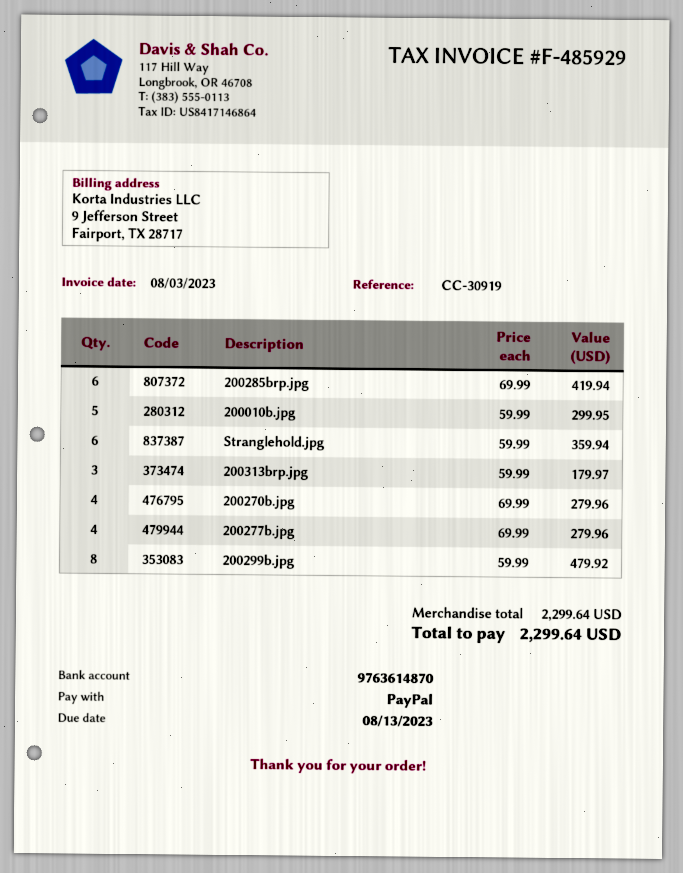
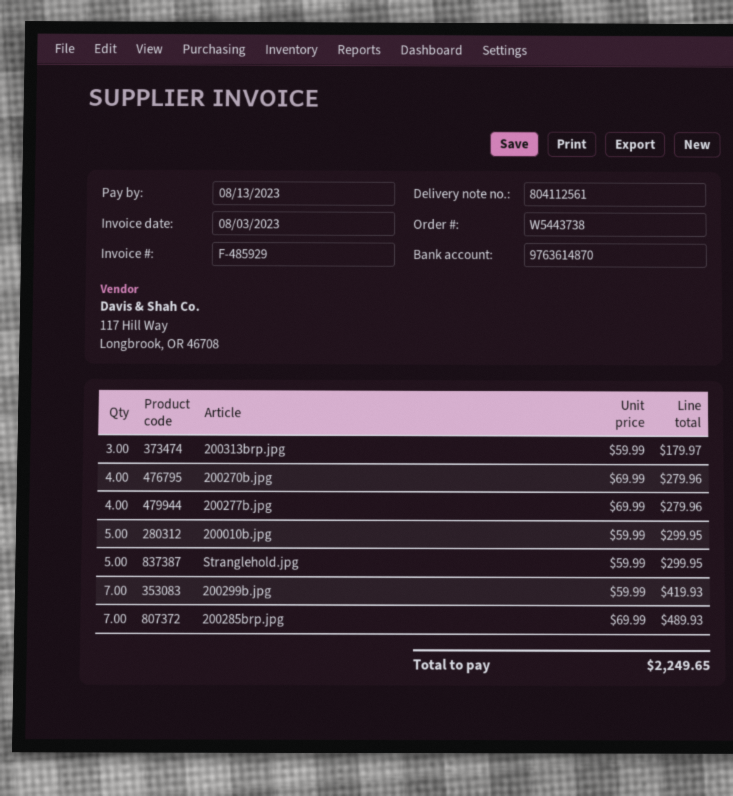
200285brp.jpg: 6 x 69.99 = 419.94 -> 7 x 69.99 = 489.93
Stranglehold.jpg: 6 x 59.99 = 359.94 -> 5 x 59.99 = 299.95
200299b.jpg: 8 x 59.99 = 479.92 -> 7 x 59.99 = 419.93
total: 2299.64 -> 2249.65

